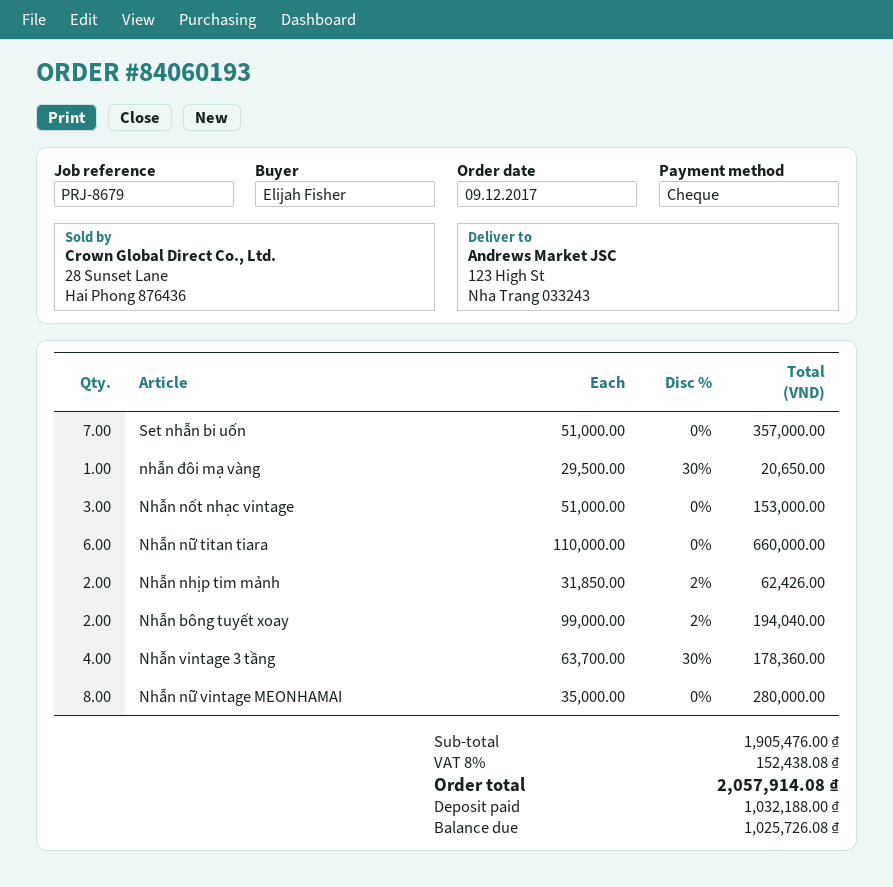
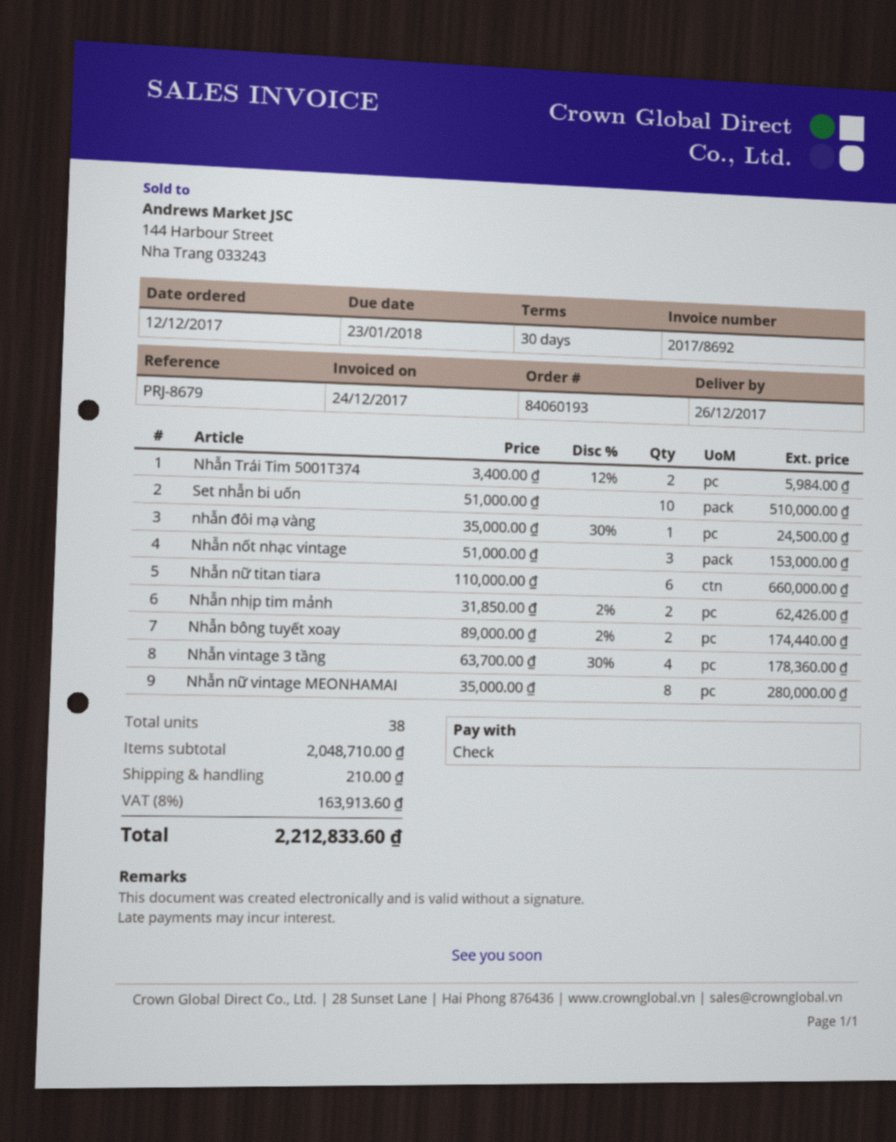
order date: 2017-12-09 -> 2017-12-12
Set nhẫn bi uốn: 7 x 51000.00 = 357000.00 -> 10 x 51000.00 = 510000.00
nhẫn đôi mạ vàng: 1 x 29500.00 - 30% = 20650.00 -> 1 x 35000.00 - 30% = 24500.00
Nhẫn bông tuyết xoay: 2 x 99000.00 - 2% = 194040.00 -> 2 x 89000.00 - 2% = 174440.00
Nhẫn Trái Tim 5001T374: none -> 2 x 3400.00 - 12% = 5984.00
subtotal: 1905476.00 -> 2048710.00
shipping: none -> 210.00
tax: 8% = 152438.08 -> 8% = 163913.60
total: 2057914.08 -> 2212833.60

